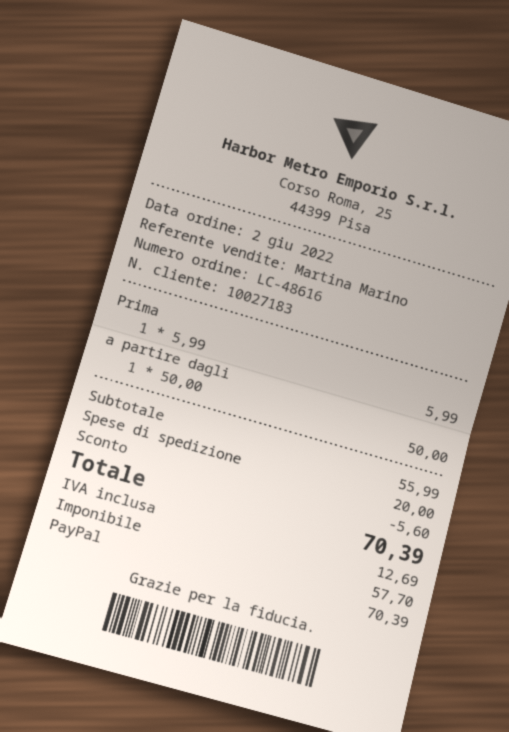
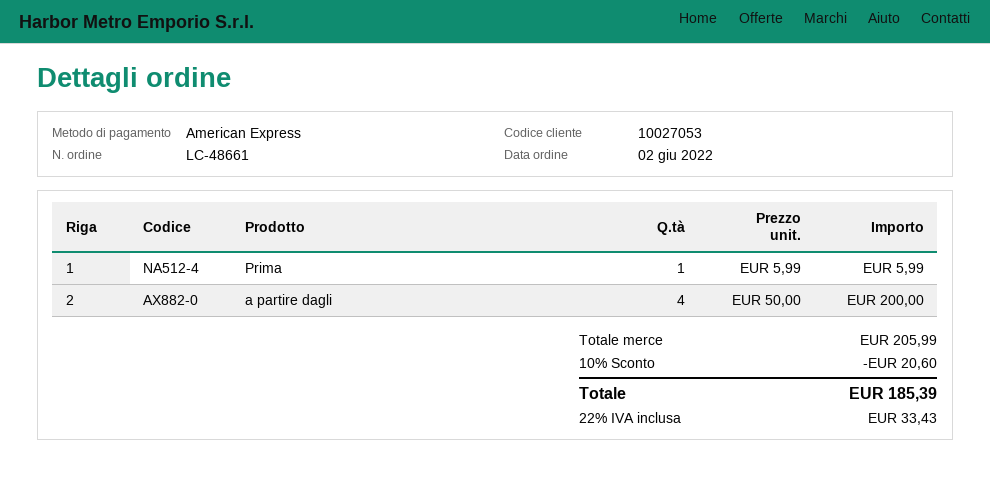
order number: LC-48616 -> LC-48661
customer number: 10027183 -> 10027053
payment method: PayPal -> American Express
a partire dagli: 1 x 50.00 = 50.00 -> 4 x 50.00 = 200.00
subtotal: 55.99 -> 205.99
discount: 5.60 -> 20.60
shipping: 20.00 -> none
tax: 12.69 -> 33.43
total: 70.39 -> 185.39

